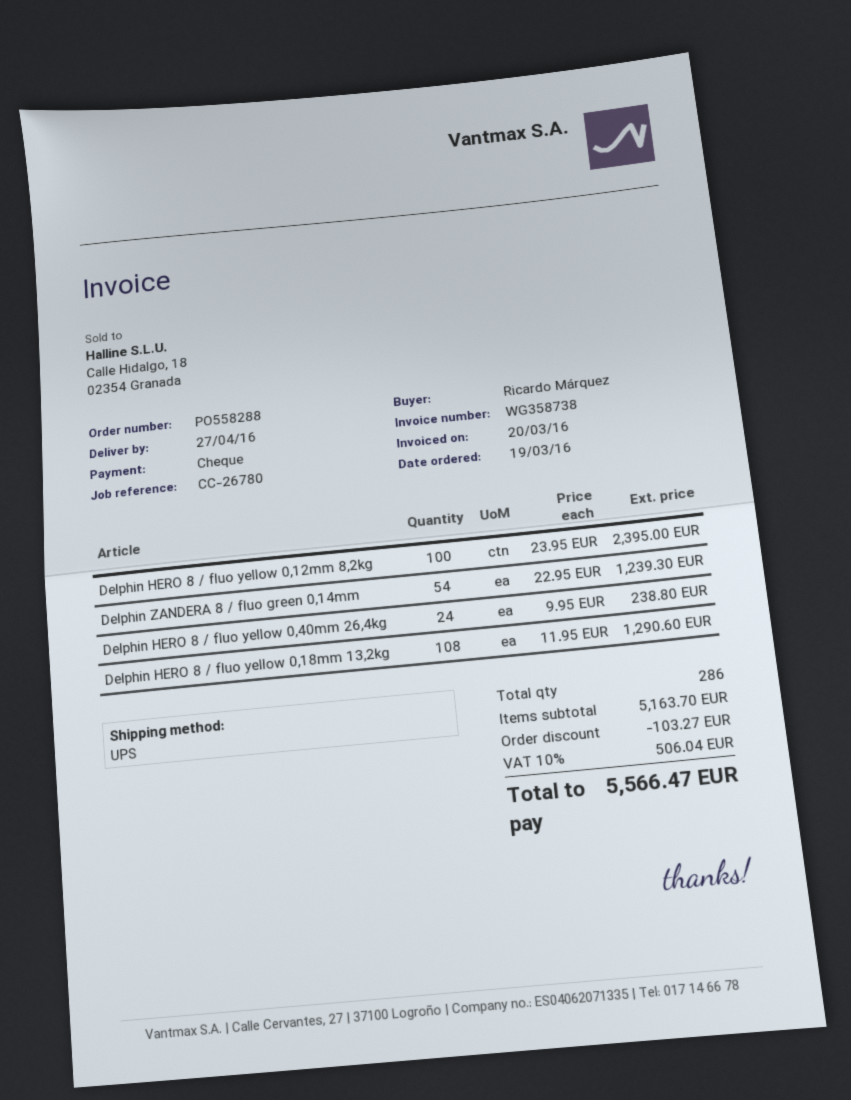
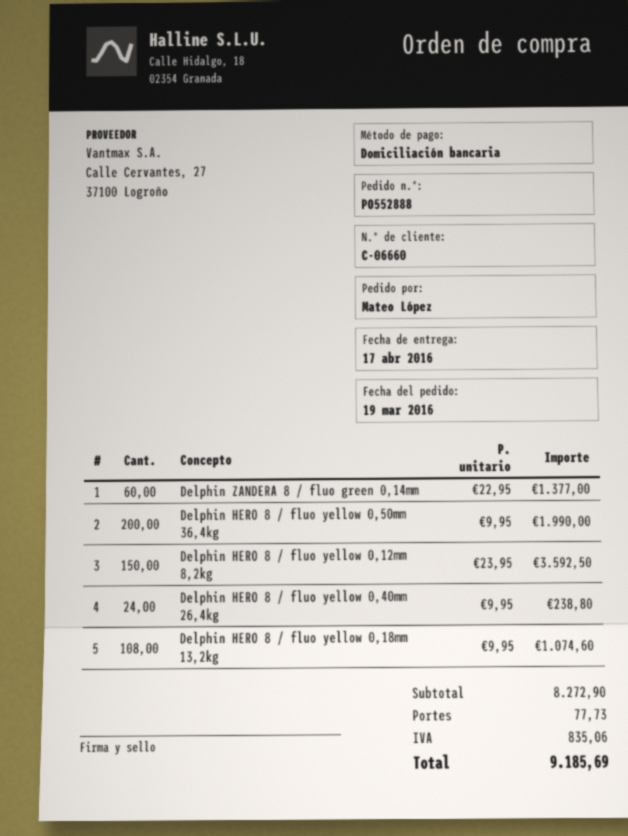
order number: PO558288 -> PO552888
delivery date: 2016-04-27 -> 2016-04-17
ordered by: Ricardo Márquez -> Mateo López
payment method: cheque -> direct debit
Delphin HERO 8 / fluo yellow 0,12mm 8,2kg: 100 x 23.95 = 2395.00 -> 150 x 23.95 = 3592.50
Delphin ZANDERA 8 / fluo green 0,14mm: 54 x 22.95 = 1239.30 -> 60 x 22.95 = 1377.00
Delphin HERO 8 / fluo yellow 0,18mm 13,2kg: 108 x 11.95 = 1290.60 -> 108 x 9.95 = 1074.60
Delphin HERO 8 / fluo yellow 0,50mm 36,4kg: none -> 200 x 9.95 = 1990.00
subtotal: 5163.70 -> 8272.90
discount: 103.27 -> none
shipping: none -> 77.73
tax: 506.04 -> 835.06
total: 5566.47 -> 9185.69

